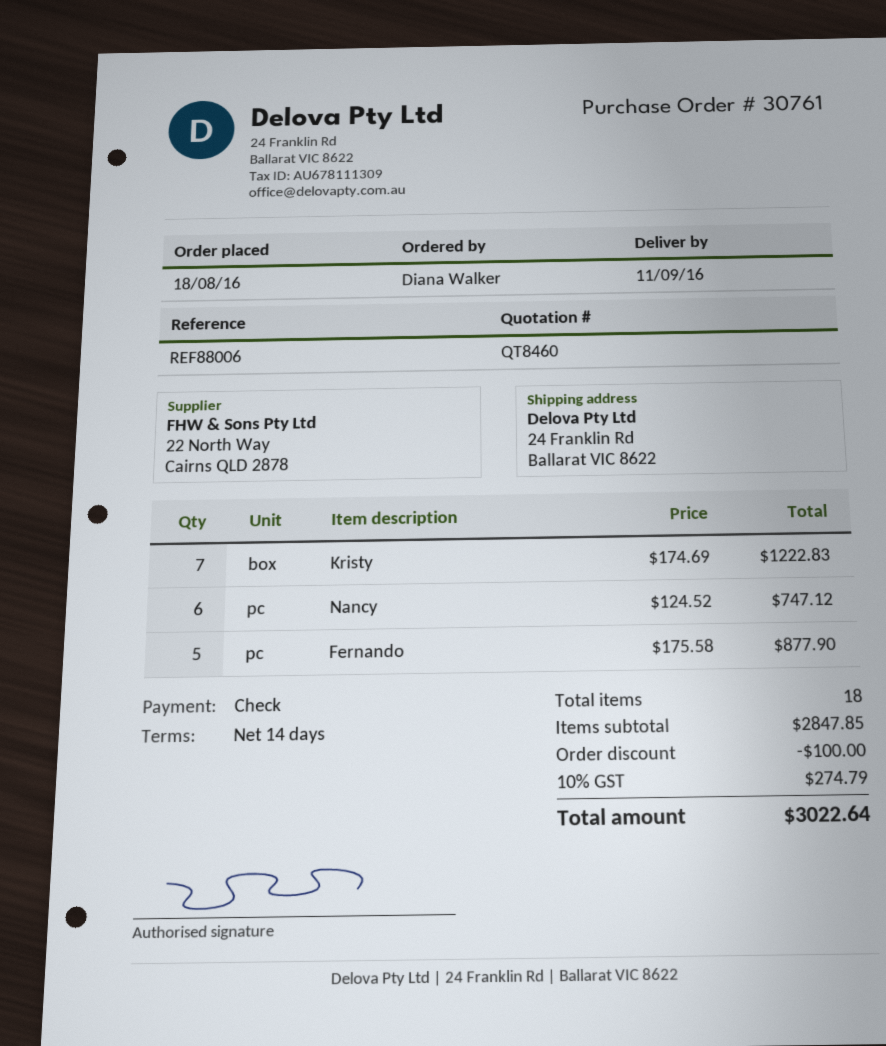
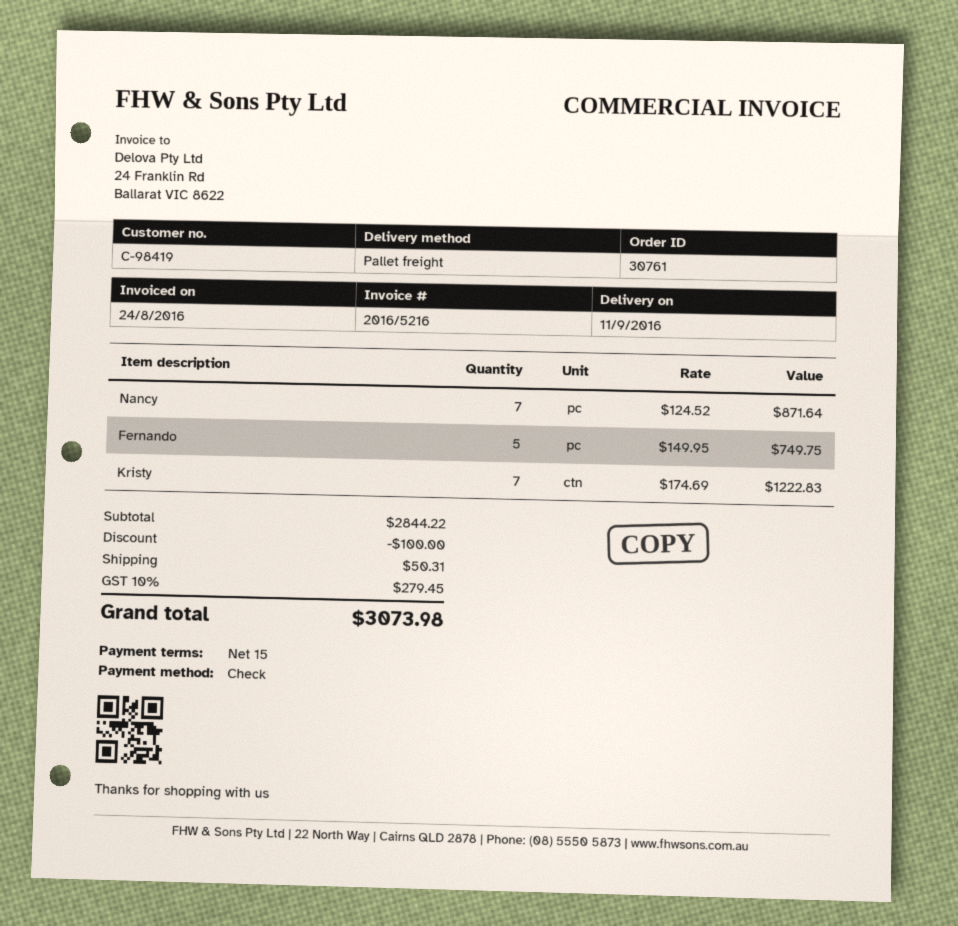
payment terms: 14 days -> 15 days
Nancy: 6 x 124.52 = 747.12 -> 7 x 124.52 = 871.64
Fernando: 5 x 175.58 = 877.90 -> 5 x 149.95 = 749.75
subtotal: 2847.85 -> 2844.22
shipping: none -> 50.31
tax: 10% = 274.79 -> 10% = 279.45
total: 3022.64 -> 3073.98

